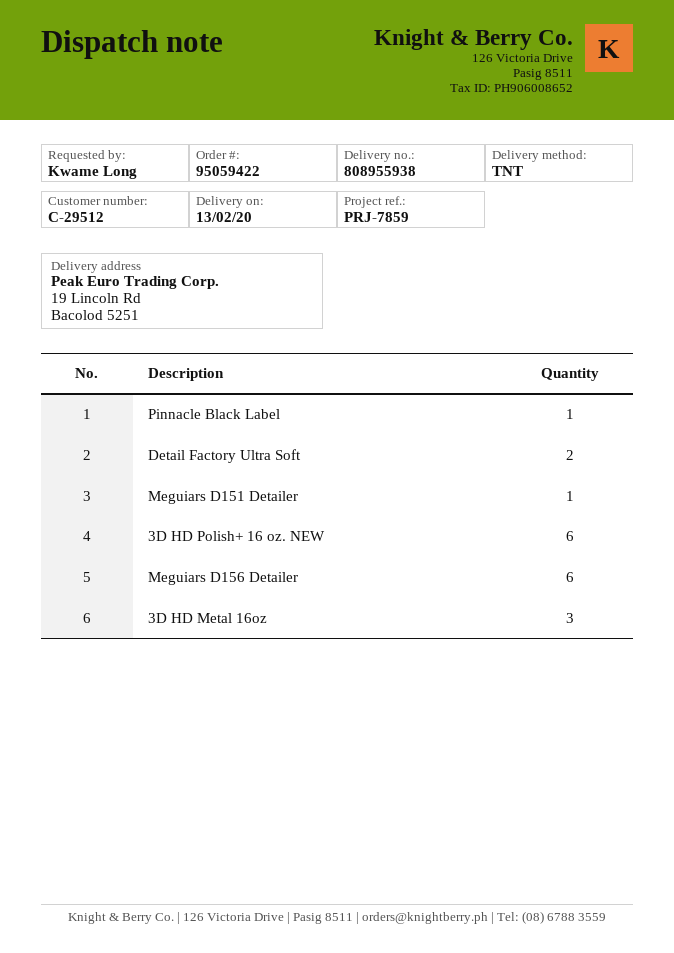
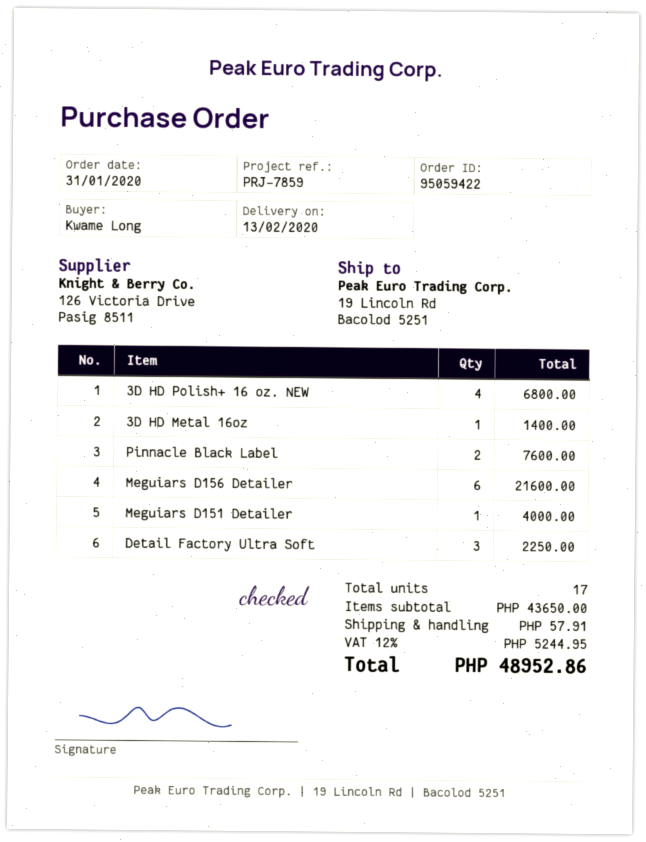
Pinnacle Black Label: 1 -> 2
Detail Factory Ultra Soft: 2 -> 3
3D HD Polish+ 16 oz. NEW: 6 -> 4
3D HD Metal 16oz: 3 -> 1

